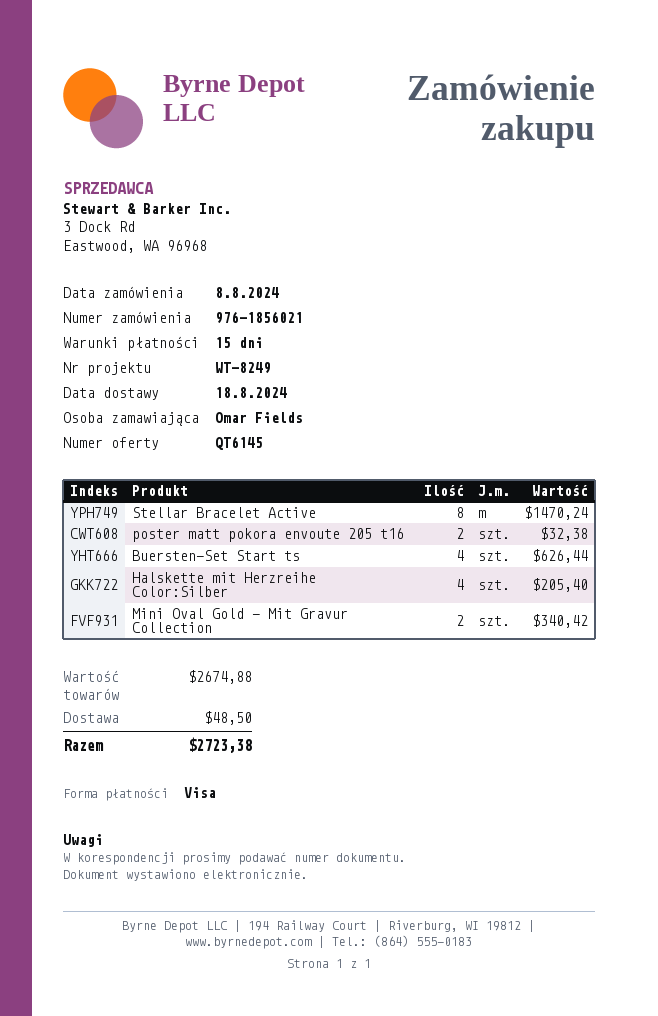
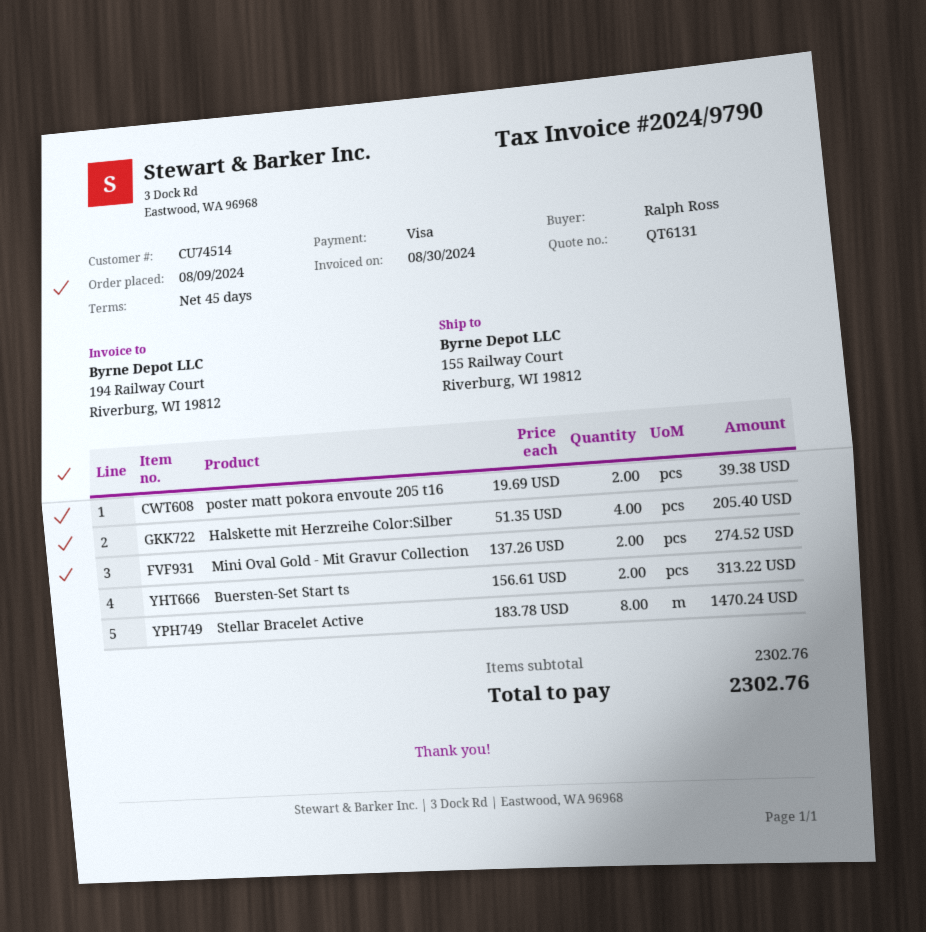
quote number: QT6145 -> QT6131
order date: 2024-08-08 -> 2024-08-09
payment terms: 15 days -> 45 days
ordered by: Omar Fields -> Ralph Ross
poster matt pokora envoute 205 t16: 2 for 32.38 -> 2 for 39.38
Buersten-Set Start ts: 4 for 626.44 -> 2 for 313.22
Mini Oval Gold - Mit Gravur Collection: 2 for 340.42 -> 2 for 274.52
subtotal: 2674.88 -> 2302.76
shipping: 48.50 -> none
total: 2723.38 -> 2302.76

